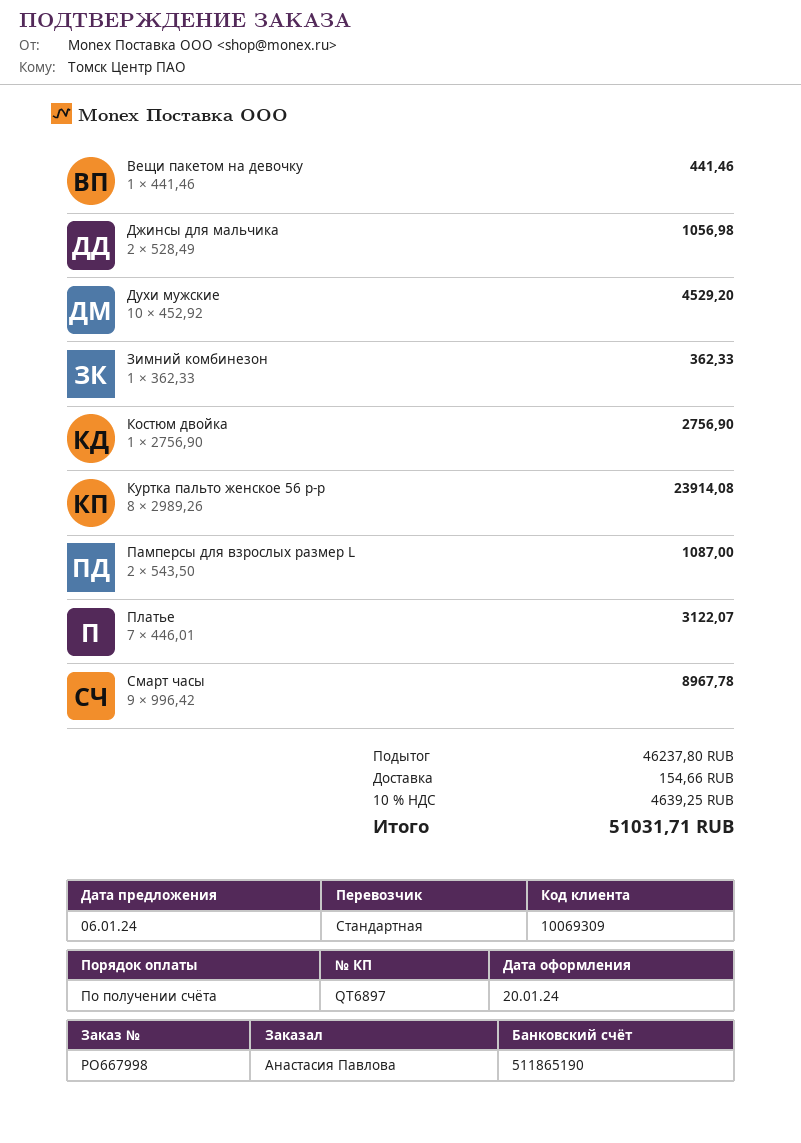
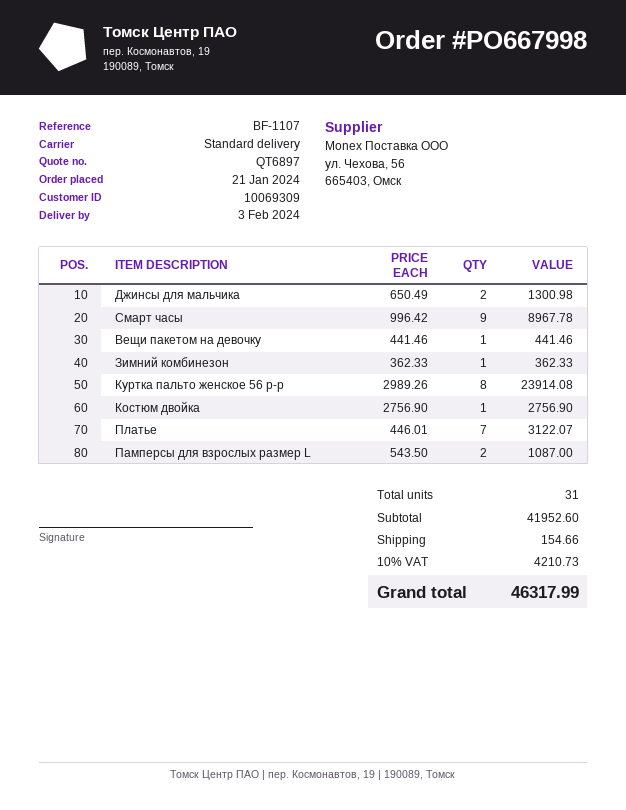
order date: 2024-01-20 -> 2024-01-21
Джинсы для мальчика: 2 x 528.49 = 1056.98 -> 2 x 650.49 = 1300.98
Духи мужские: 10 x 452.92 = 4529.20 -> none
subtotal: 46237.80 -> 41952.60
tax: 10% = 4639.25 -> 10% = 4210.73
total: 51031.71 -> 46317.99

